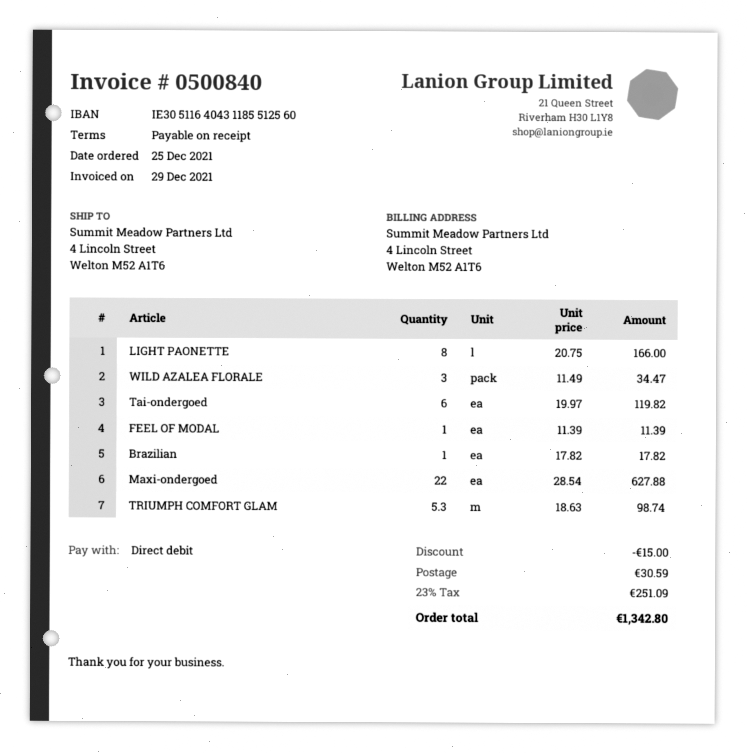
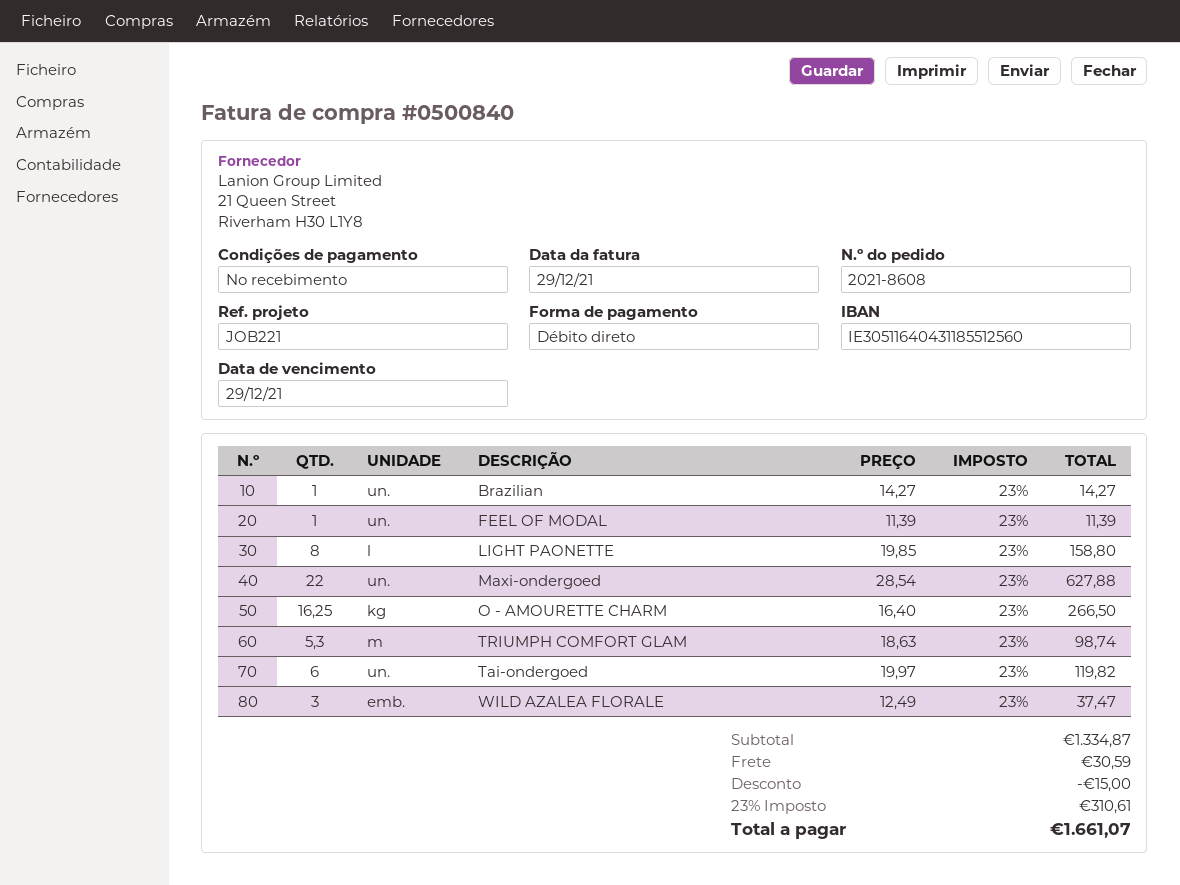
LIGHT PAONETTE: 8 x 20.75 = 166.00 -> 8 x 19.85 = 158.80
WILD AZALEA FLORALE: 3 x 11.49 = 34.47 -> 3 x 12.49 = 37.47
Brazilian: 1 x 17.82 = 17.82 -> 1 x 14.27 = 14.27
O - AMOURETTE CHARM: none -> 16.25 x 16.40 = 266.50
tax: 23% = 251.09 -> 23% = 310.61
total: 1342.80 -> 1661.07

